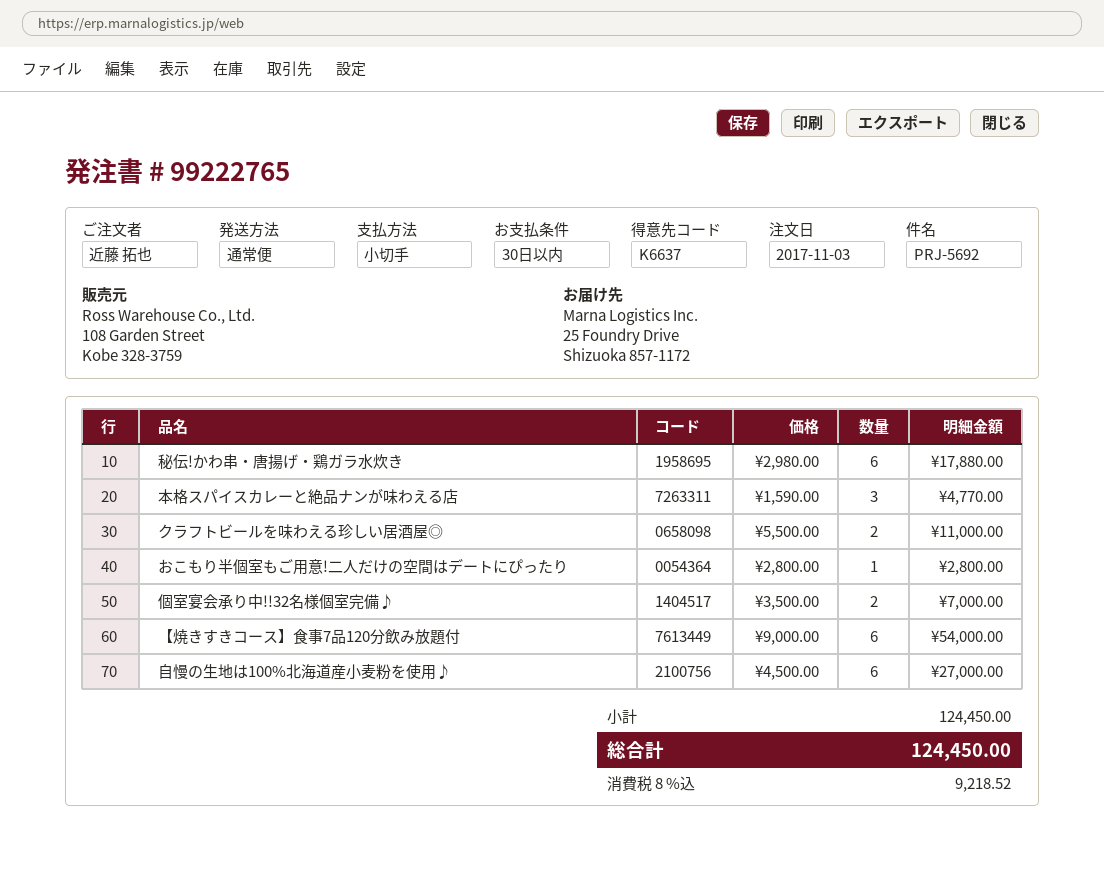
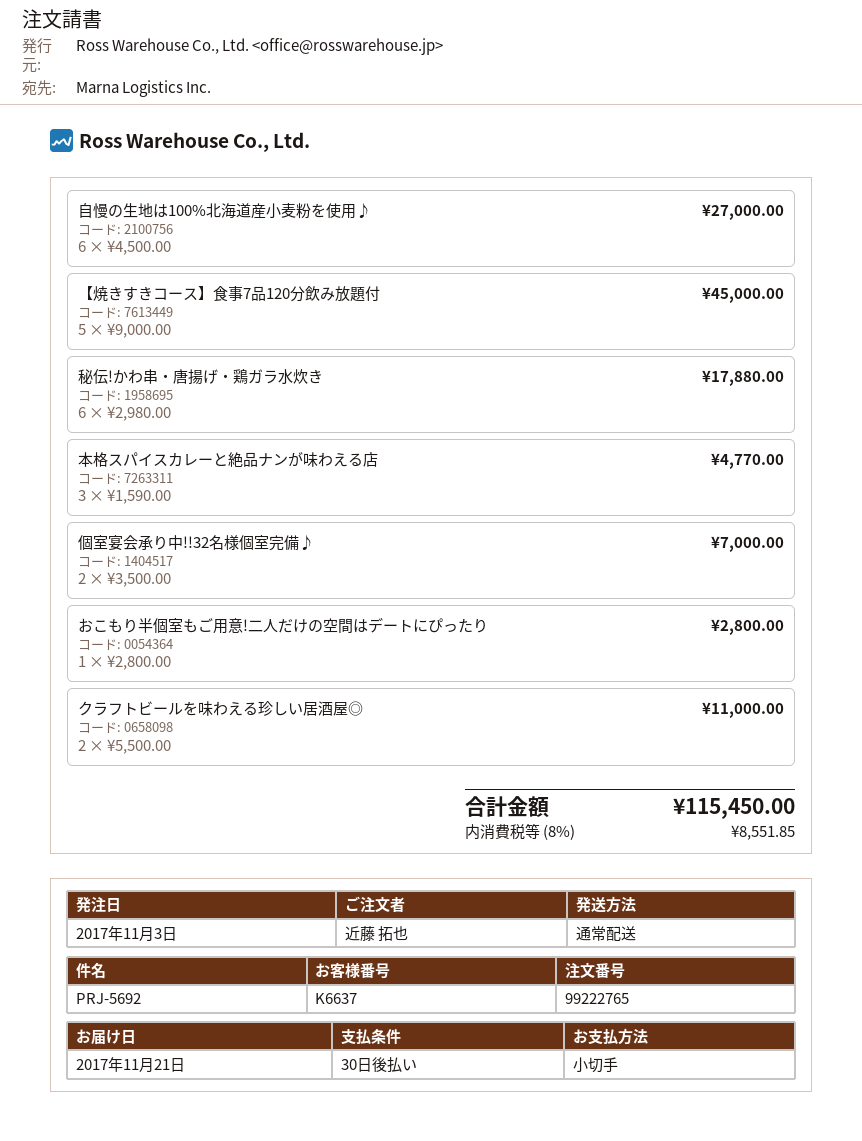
【焼きすきコース】食事7品120分飲み放題付: 6 x 9000.00 = 54000.00 -> 5 x 9000.00 = 45000.00
tax: 8% = 9218.52 -> 8% = 8551.85
total: 124450.00 -> 115450.00

